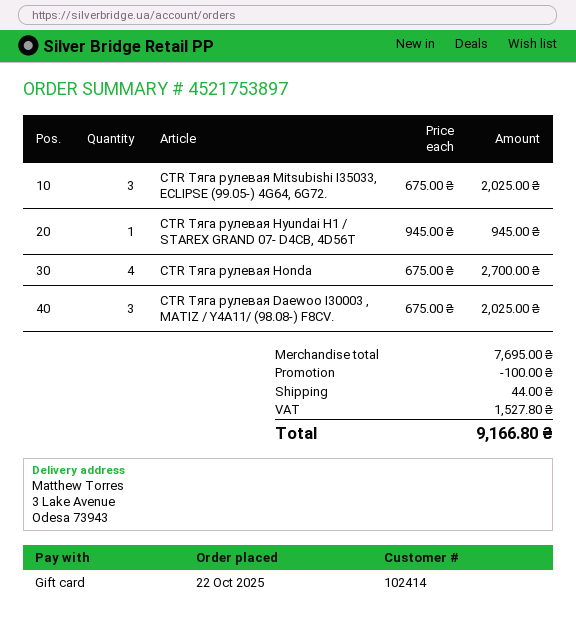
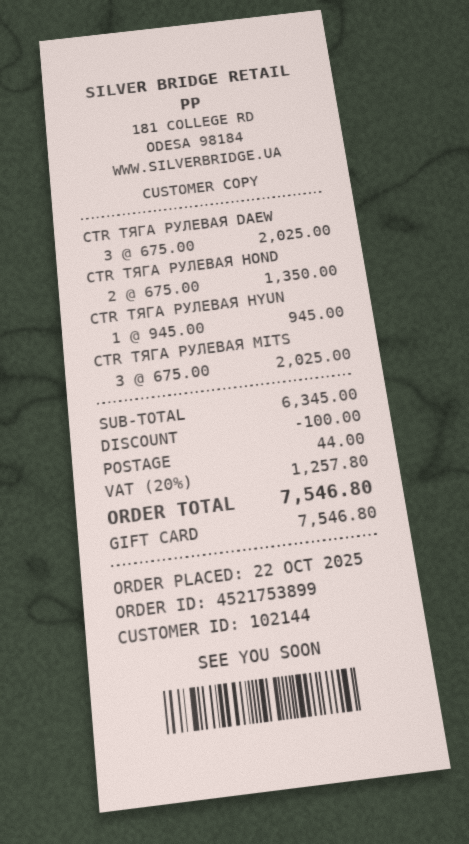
order number: 4521753897 -> 4521753899
customer number: 102414 -> 102144
CTR Тяга рулевая Honda: 4 x 675.00 = 2700.00 -> 2 x 675.00 = 1350.00
subtotal: 7695.00 -> 6345.00
tax: 1527.80 -> 1257.80
total: 9166.80 -> 7546.80

